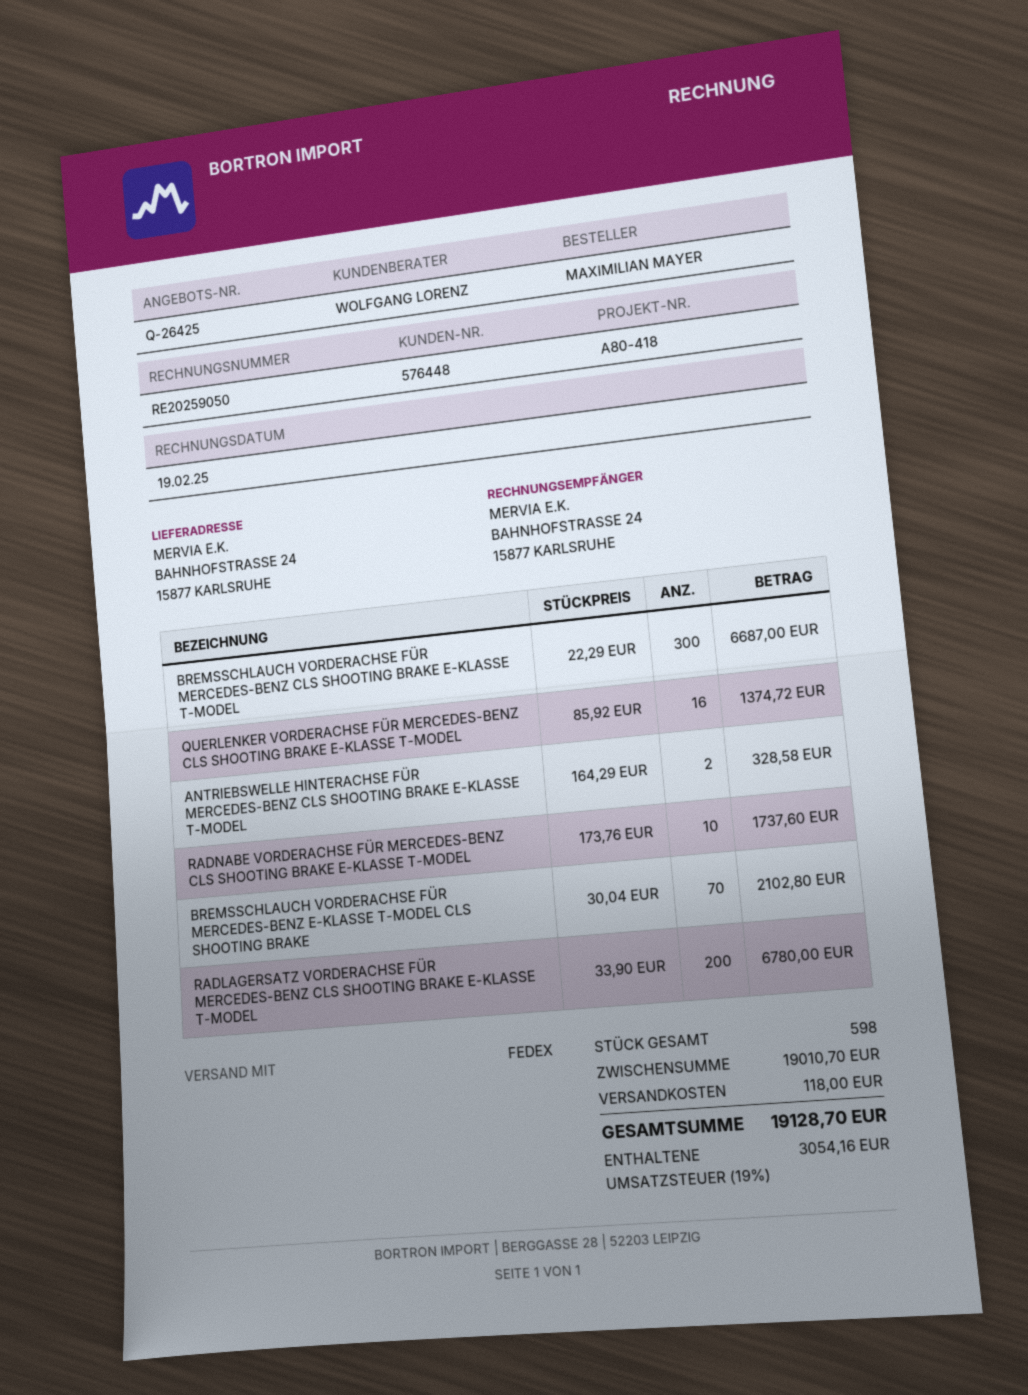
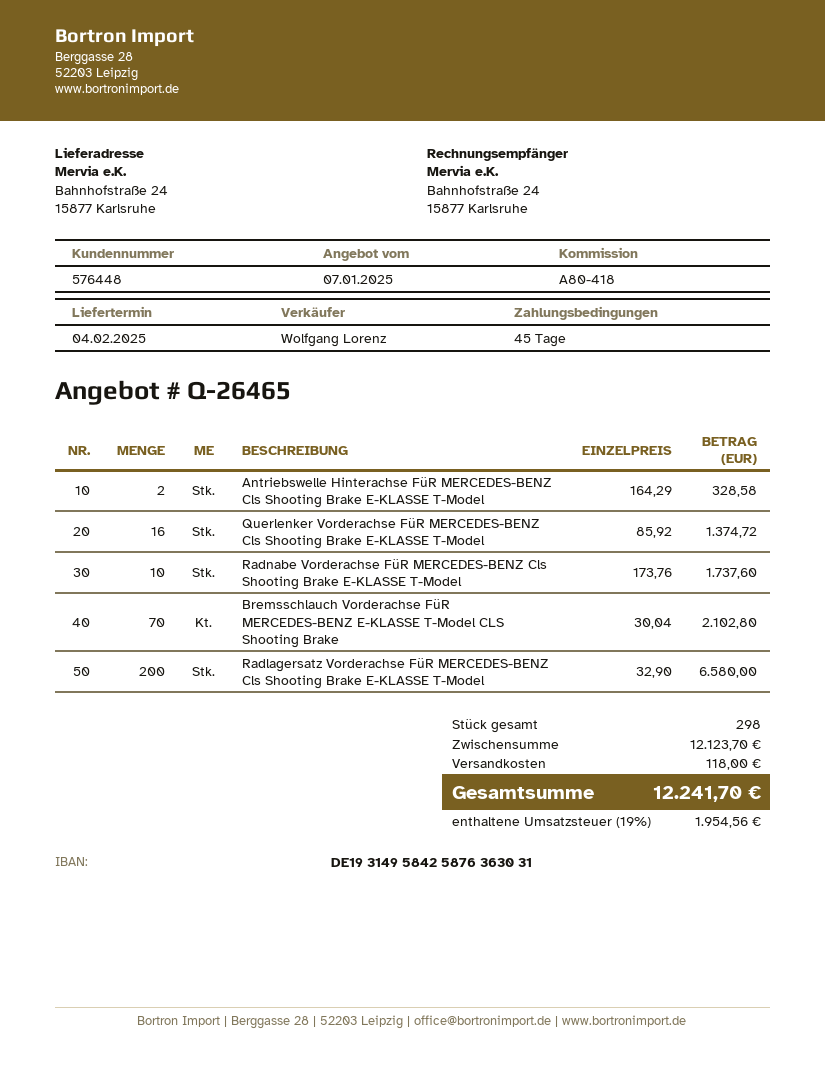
quote number: Q-26425 -> Q-26465
BREMSSCHLAUCH VORDERACHSE FÜR MERCEDES-BENZ CLS SHOOTING BRAKE E-KLASSE T-MODEL: 300 x 22.29 = 6687.00 -> none
RADLAGERSATZ VORDERACHSE FÜR MERCEDES-BENZ CLS SHOOTING BRAKE E-KLASSE T-MODEL: 200 x 33.90 = 6780.00 -> 200 x 32.90 = 6580.00
total quantity: 598 -> 298
subtotal: 19010.70 -> 12123.70
tax: 19% = 3054.16 -> 19% = 1954.56
total: 19128.70 -> 12241.70

